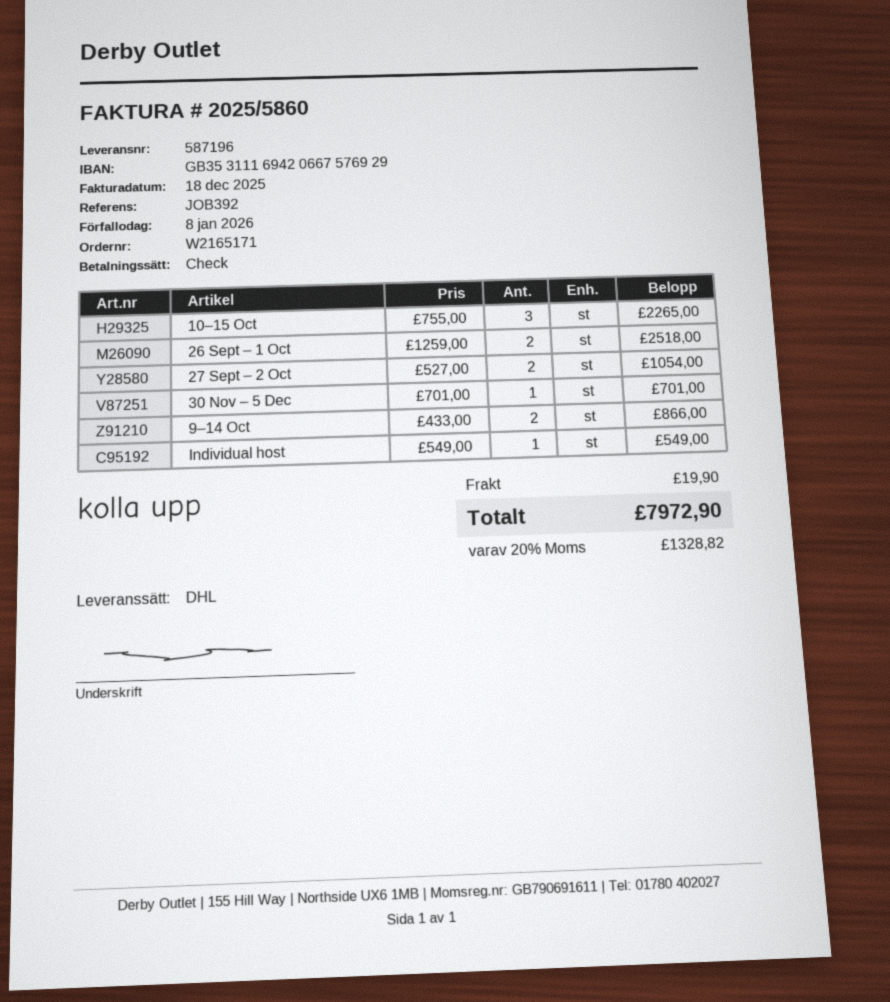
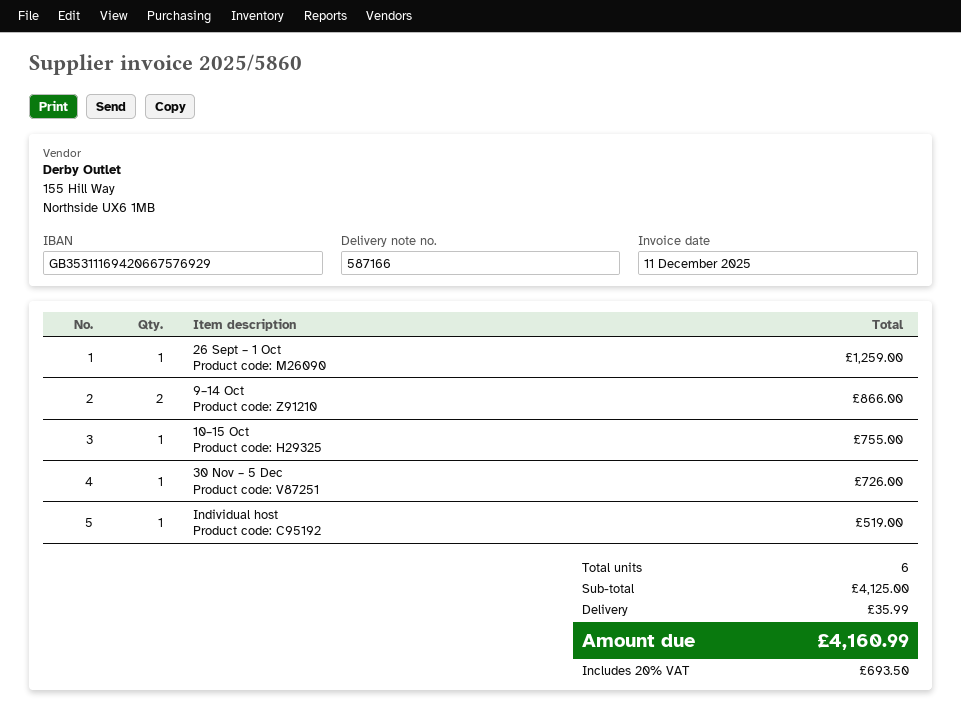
delivery note number: 587196 -> 587166
invoice date: 2025-12-18 -> 2025-12-11
10–15 Oct: 3 for 2265.00 -> 1 for 755.00
26 Sept – 1 Oct: 2 for 2518.00 -> 1 for 1259.00
27 Sept – 2 Oct: 2 for 1054.00 -> none
30 Nov – 5 Dec: 1 for 701.00 -> 1 for 726.00
Individual host: 1 for 549.00 -> 1 for 519.00
shipping: 19.90 -> 35.99
tax: 20% = 1328.82 -> 20% = 693.50
total: 7972.90 -> 4160.99

